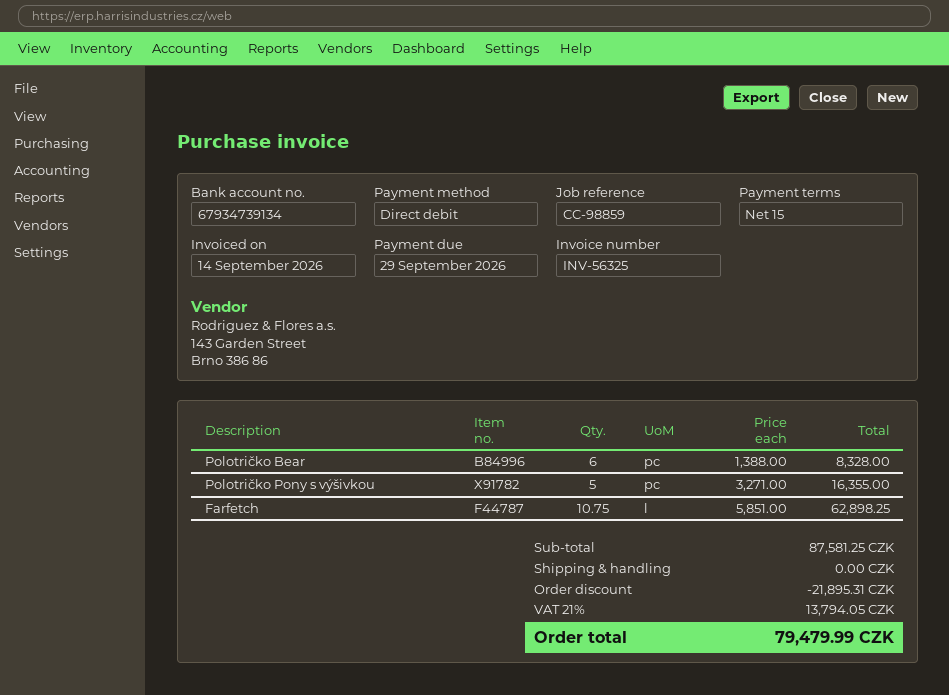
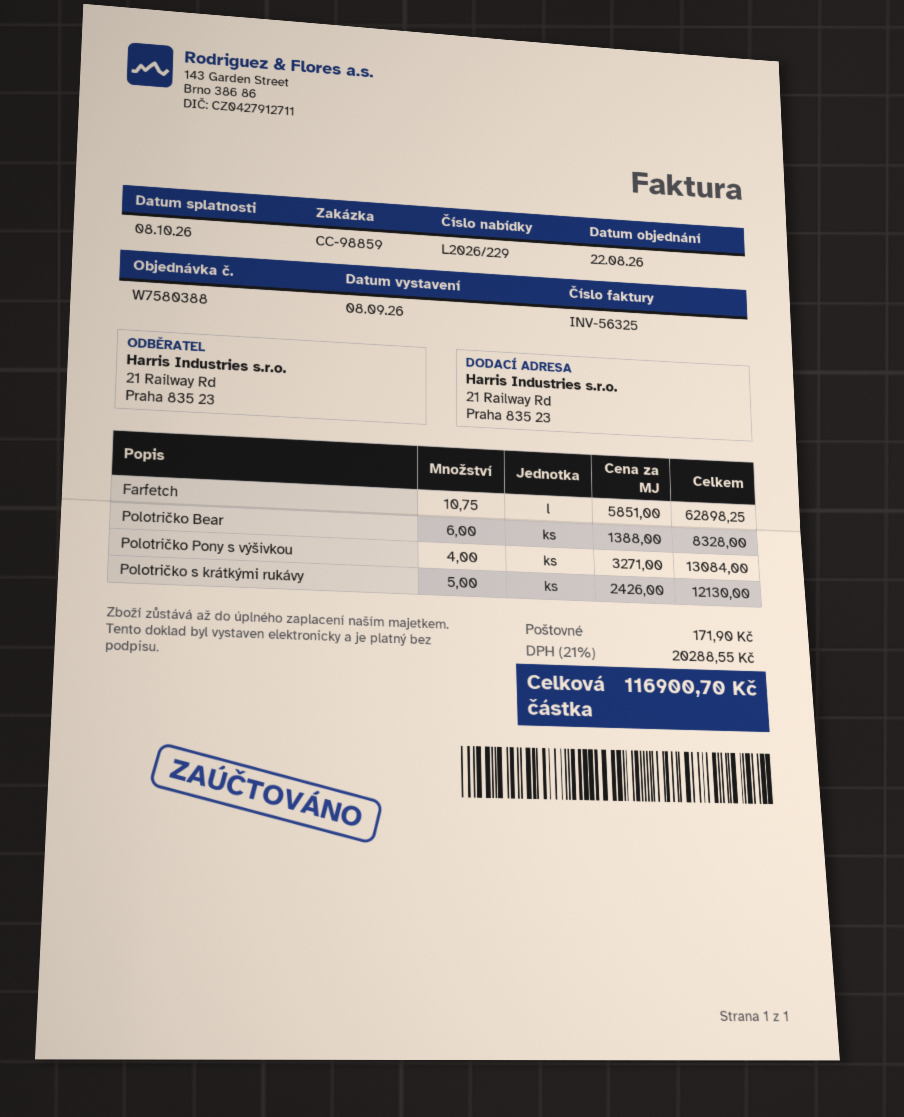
invoice date: 2026-09-14 -> 2026-09-08
due date: 2026-09-29 -> 2026-10-08
Polotričko Pony s výšivkou: 5 x 3271.00 = 16355.00 -> 4 x 3271.00 = 13084.00
Polotričko s krátkými rukávy: none -> 5 x 2426.00 = 12130.00
discount: 21895.31 -> none
shipping: 0.00 -> 171.90
tax: 21% = 13794.05 -> 21% = 20288.55
total: 79479.99 -> 116900.70

